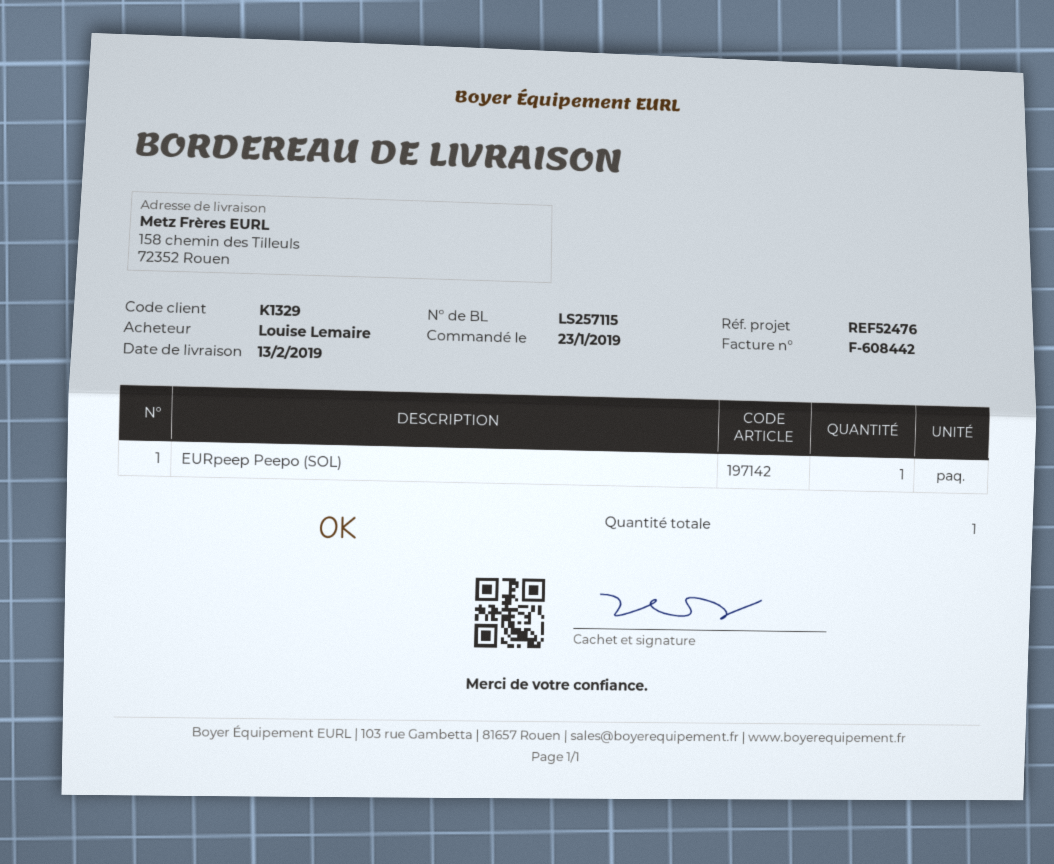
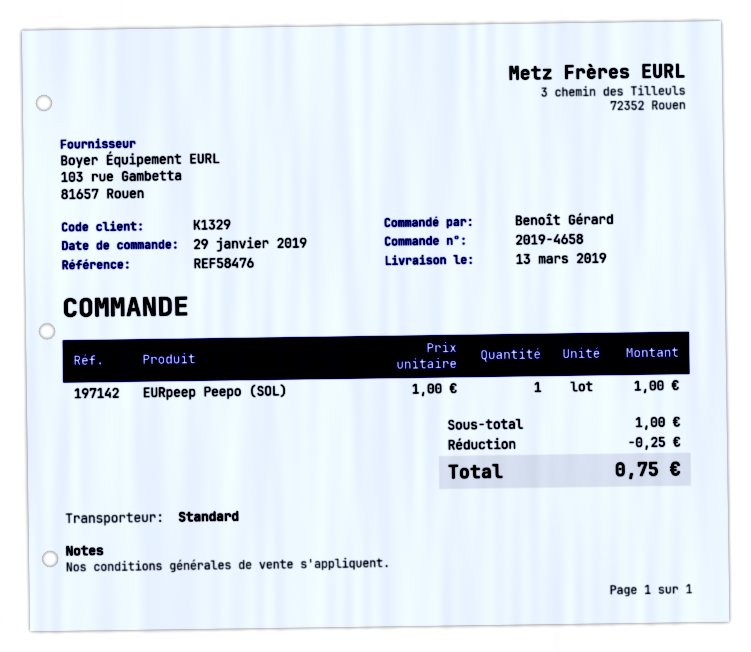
order date: 2019-01-23 -> 2019-01-29
delivery date: 2019-02-13 -> 2019-03-13
reference: REF52476 -> REF58476
ordered by: Louise Lemaire -> Benoît Gérard

